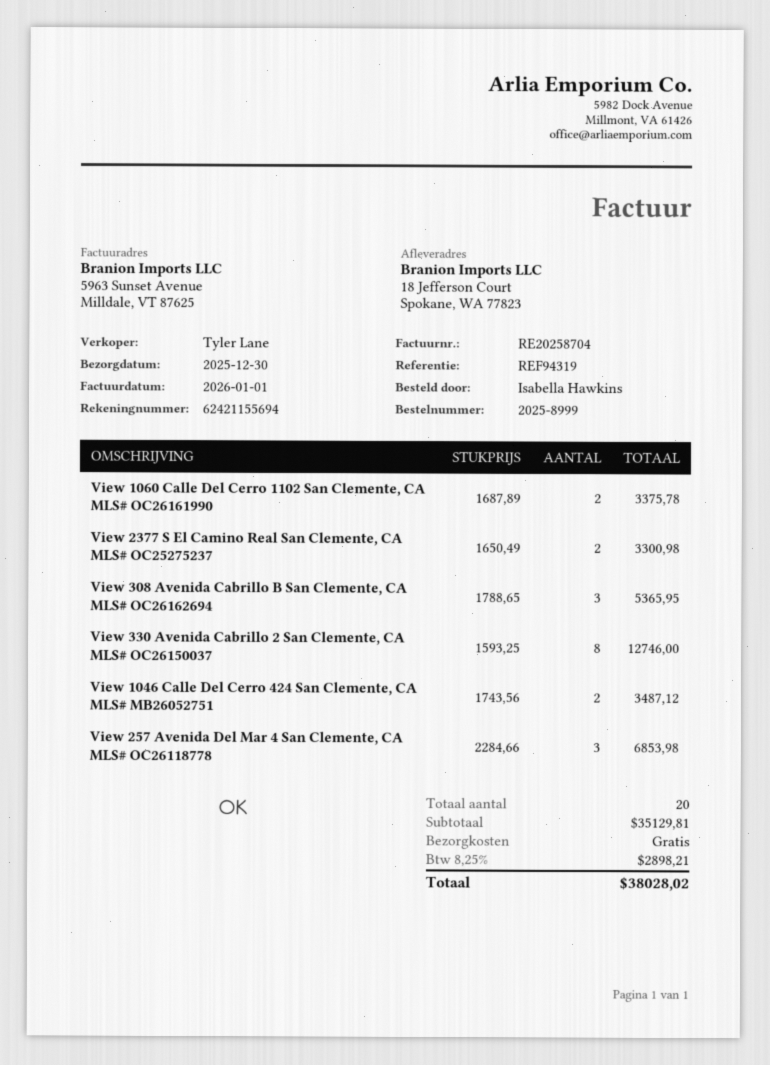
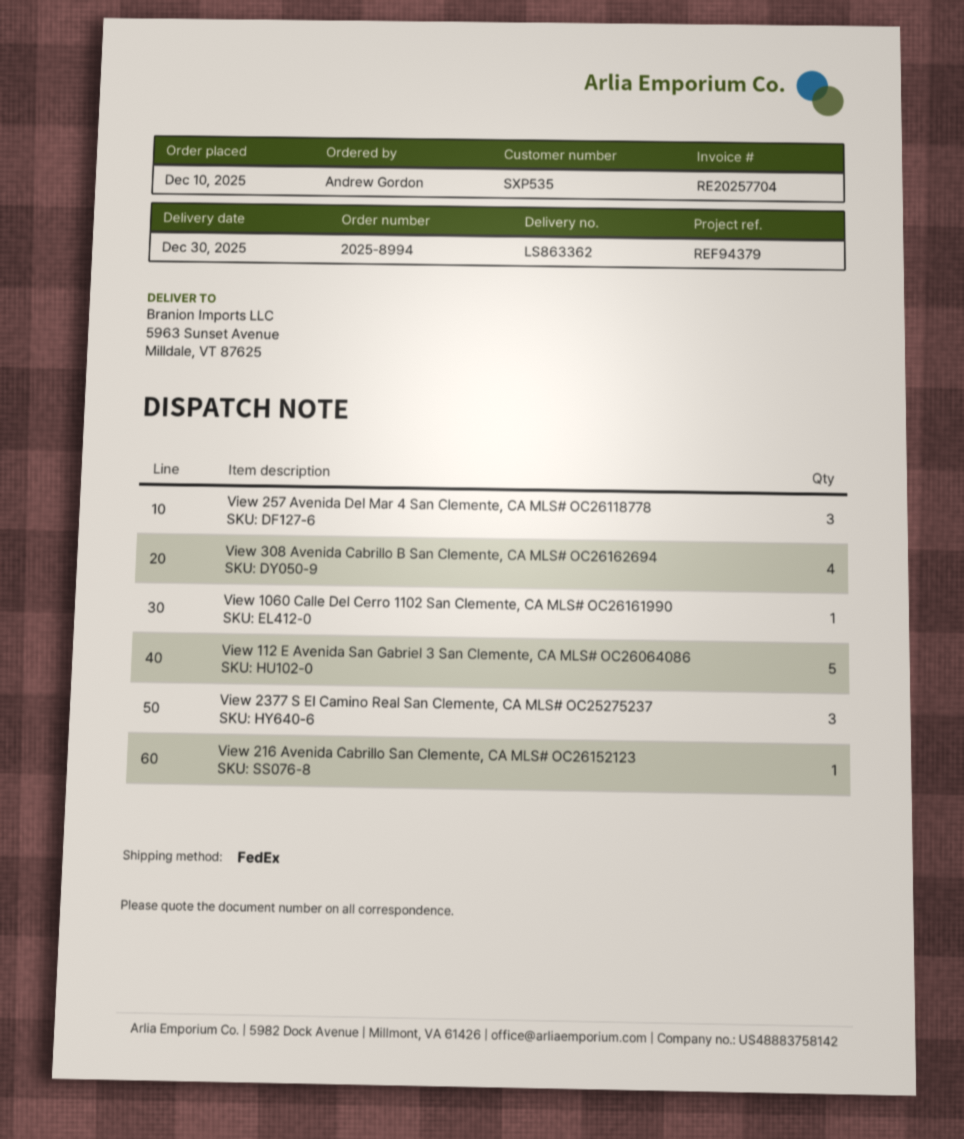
order number: 2025-8999 -> 2025-8994
invoice number: RE20258704 -> RE20257704
reference: REF94319 -> REF94379
ordered by: Isabella Hawkins -> Andrew Gordon
ship to: 18 Jefferson Court, Spokane, WA 77823 -> 5963 Sunset Avenue, Milldale, VT 87625
View 1060 Calle Del Cerro 1102 San Clemente, CA MLS# OC26161990: 2 -> 1
View 2377 S El Camino Real San Clemente, CA MLS# OC25275237: 2 -> 3
View 308 Avenida Cabrillo B San Clemente, CA MLS# OC26162694: 3 -> 4
View 330 Avenida Cabrillo 2 San Clemente, CA MLS# OC26150037: 8 -> none
View 1046 Calle Del Cerro 424 San Clemente, CA MLS# MB26052751: 2 -> none
View 112 E Avenida San Gabriel 3 San Clemente, CA MLS# OC26064086: none -> 5
View 216 Avenida Cabrillo San Clemente, CA MLS# OC26152123: none -> 1

